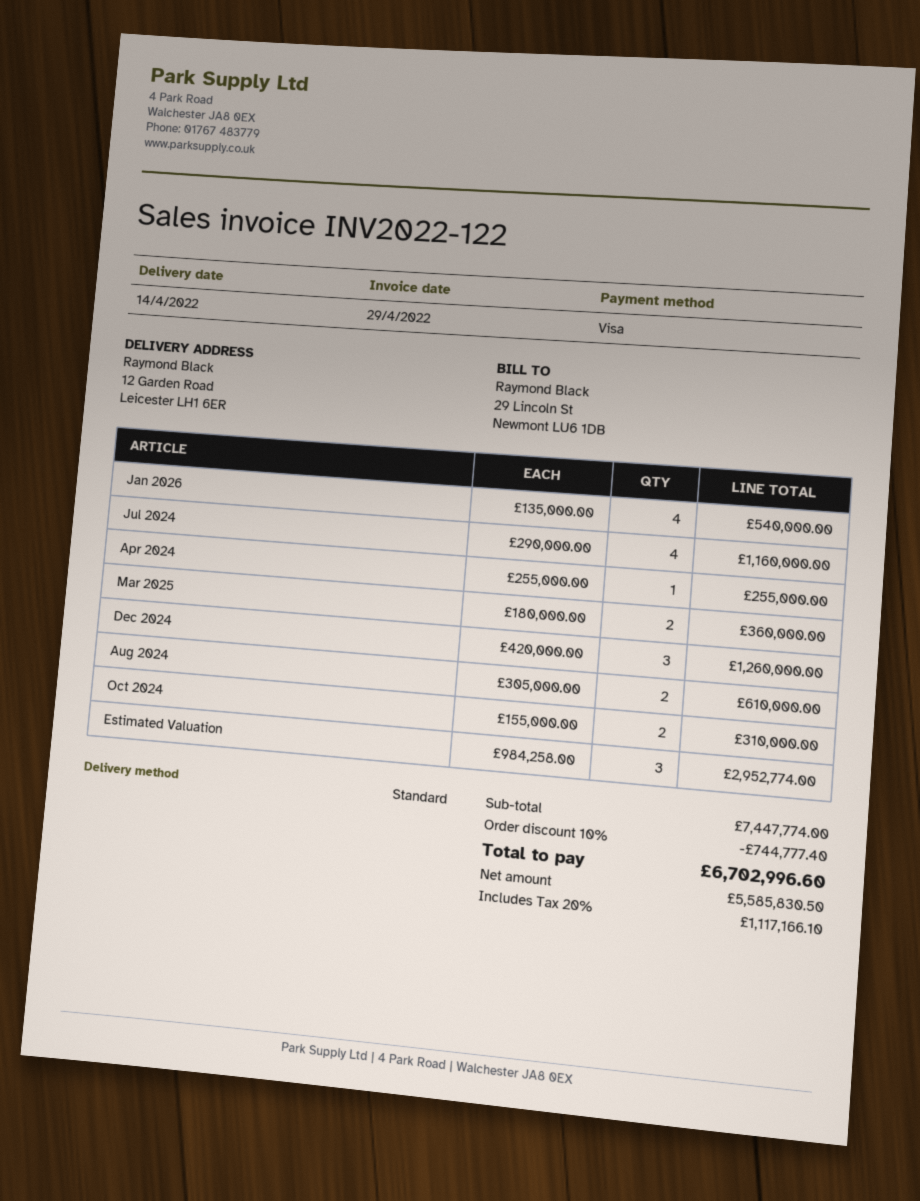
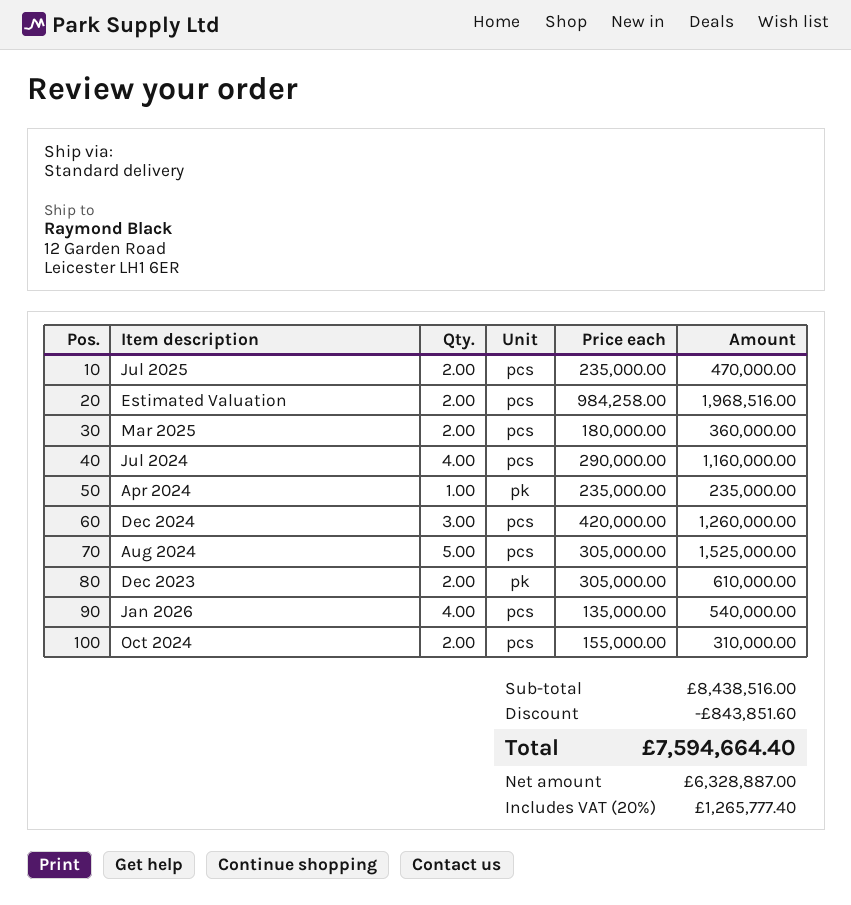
Apr 2024: 1 x 255000.00 = 255000.00 -> 1 x 235000.00 = 235000.00
Aug 2024: 2 x 305000.00 = 610000.00 -> 5 x 305000.00 = 1525000.00
Estimated Valuation: 3 x 984258.00 = 2952774.00 -> 2 x 984258.00 = 1968516.00
Jul 2025: none -> 2 x 235000.00 = 470000.00
Dec 2023: none -> 2 x 305000.00 = 610000.00
subtotal: 7447774.00 -> 8438516.00
discount: 744777.40 -> 843851.60
net: 5585830.50 -> 6328887.00
tax: 20% = 1117166.10 -> 20% = 1265777.40
total: 6702996.60 -> 7594664.40

